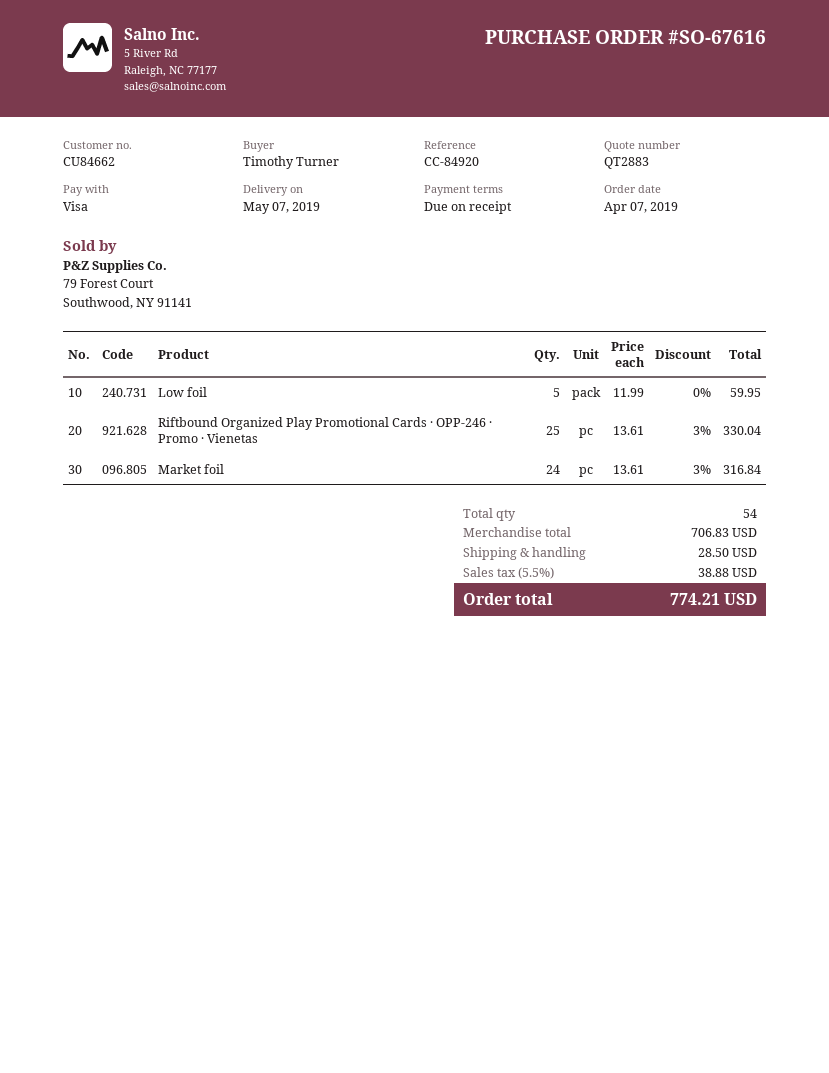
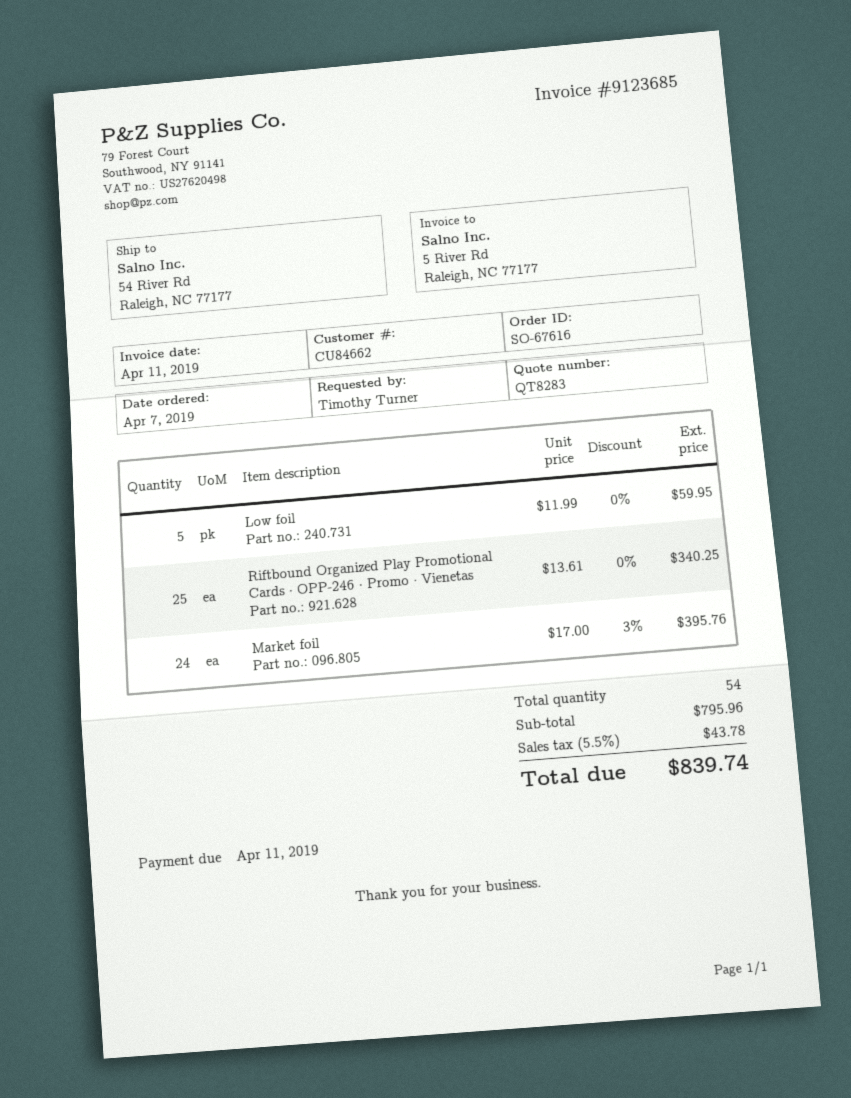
quote number: QT2883 -> QT8283
Riftbound Organized Play Promotional Cards · OPP-246 · Promo · Vienetas: 25 x 13.61 - 3% = 330.04 -> 25 x 13.61 = 340.25
Market foil: 24 x 13.61 - 3% = 316.84 -> 24 x 17.00 - 3% = 395.76
subtotal: 706.83 -> 795.96
shipping: 28.50 -> none
tax: 5.5% = 38.88 -> 5.5% = 43.78
total: 774.21 -> 839.74

